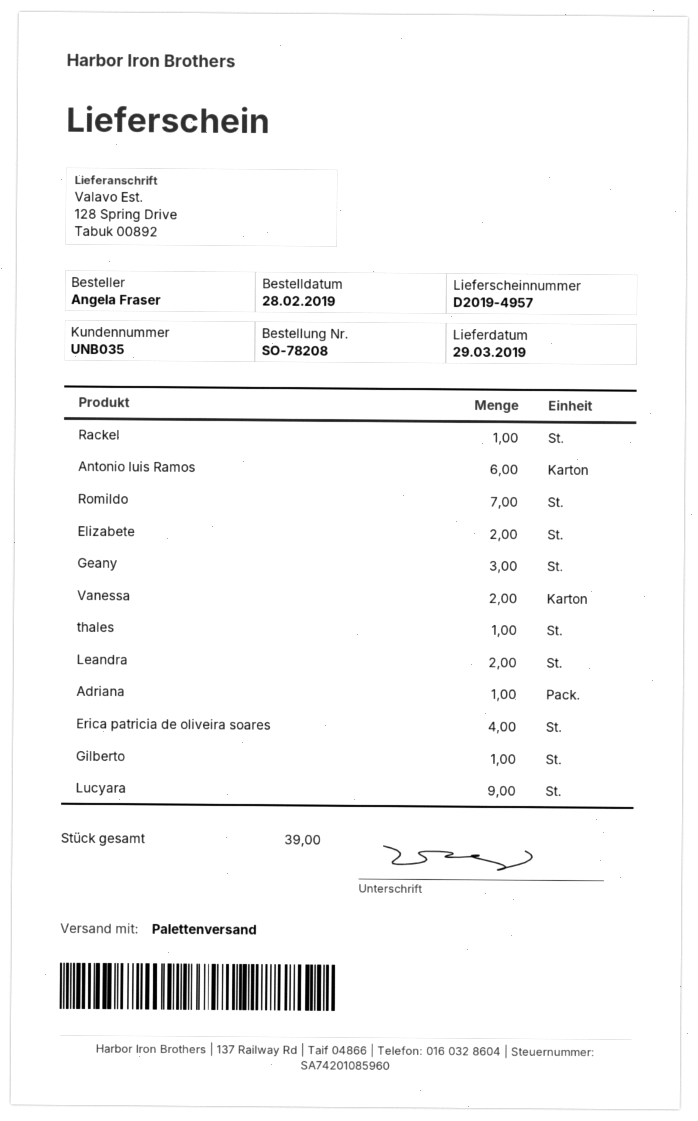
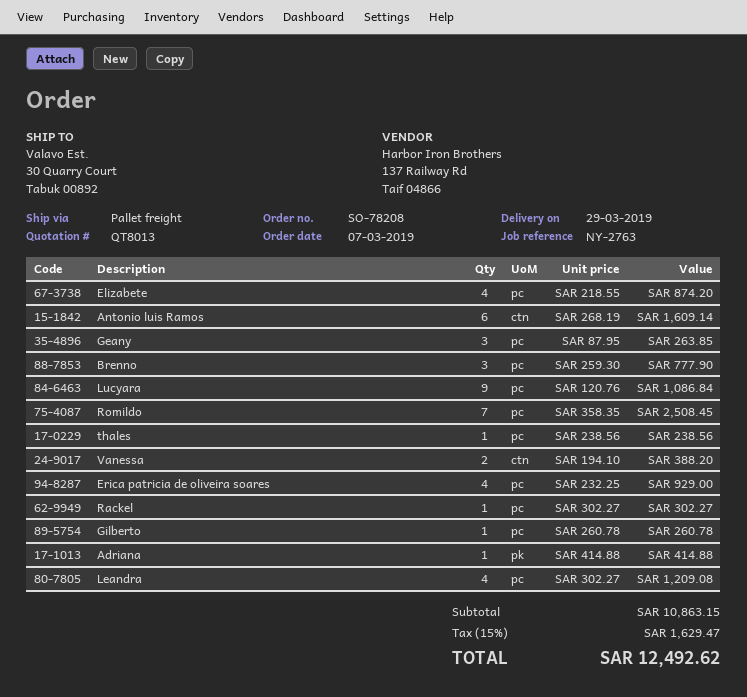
order date: 2019-02-28 -> 2019-03-07
ship to: 128 Spring Drive, Tabuk 00892 -> 30 Quarry Court, Tabuk 00892
Elizabete: 2 -> 4
Leandra: 2 -> 4
Brenno: none -> 3

